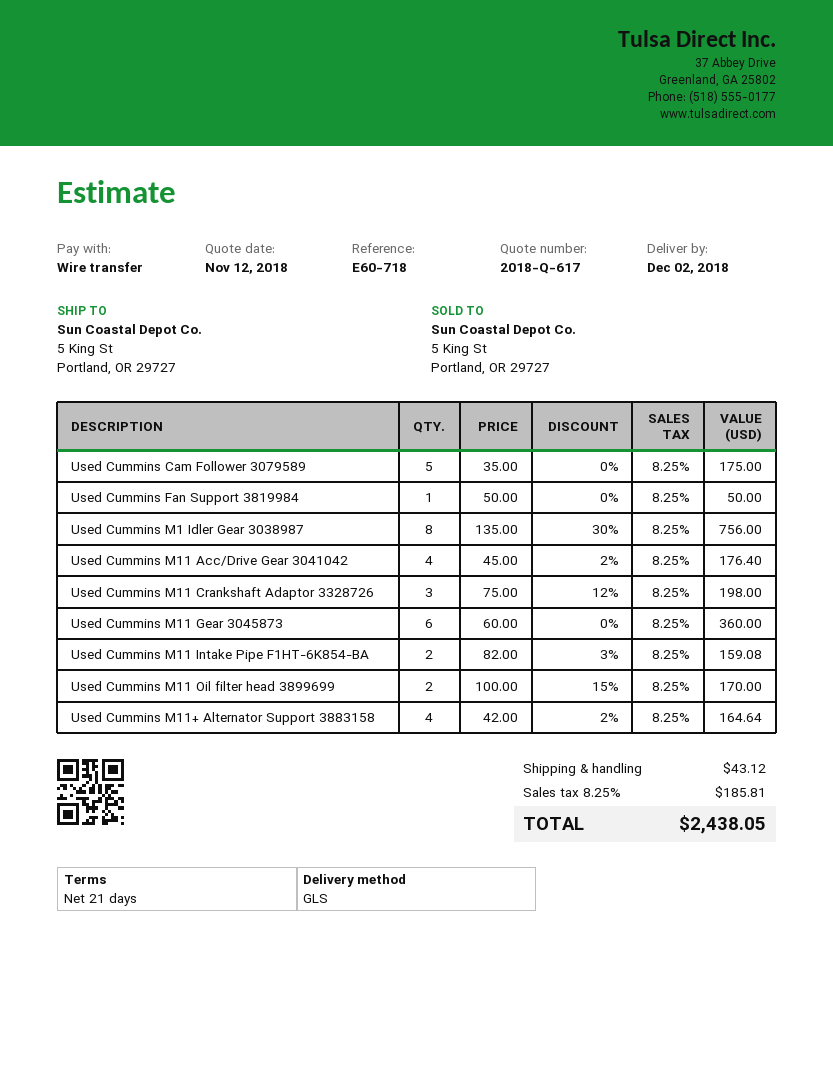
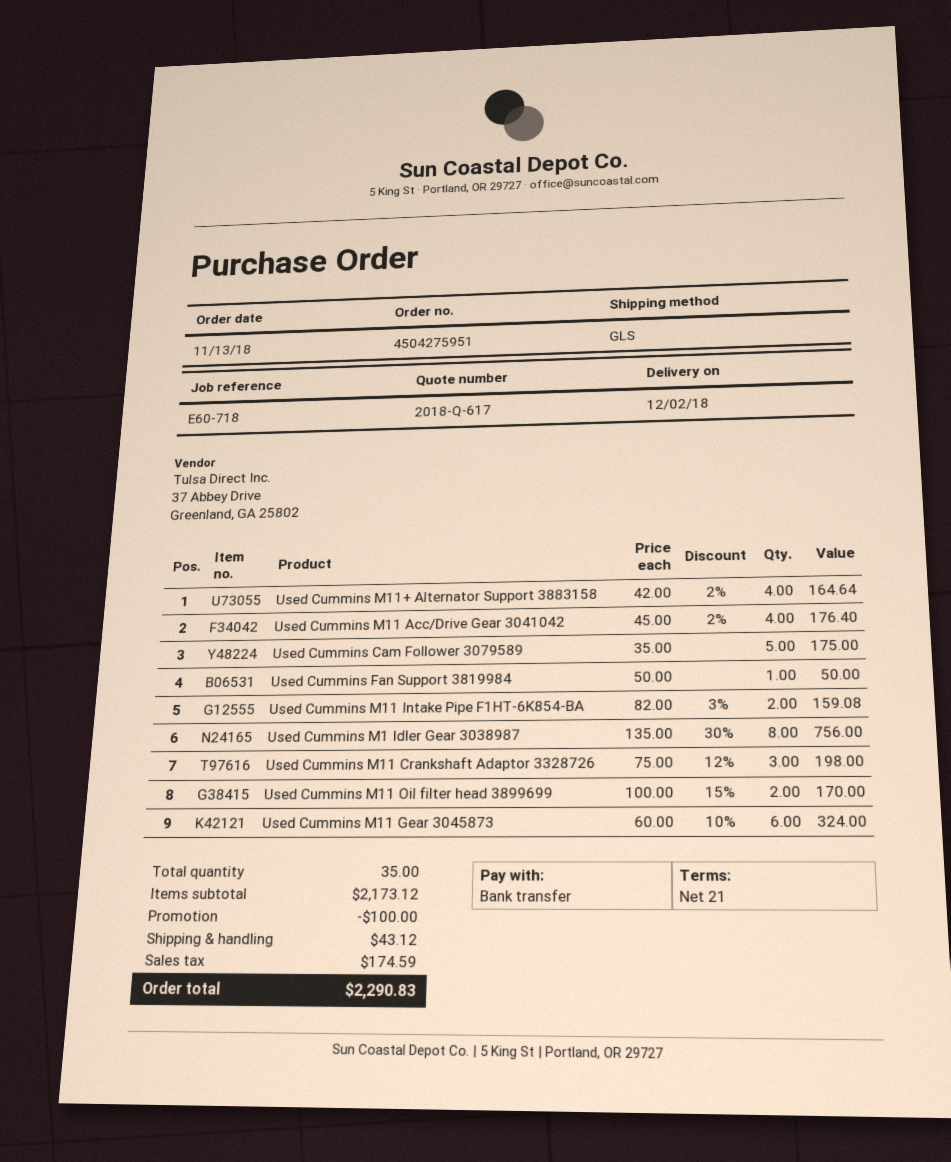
Used Cummins M11 Gear 3045873: 6 x 60.00 = 360.00 -> 6 x 60.00 - 10% = 324.00
discount: none -> 100.00
tax: 185.81 -> 174.59
total: 2438.05 -> 2290.83

